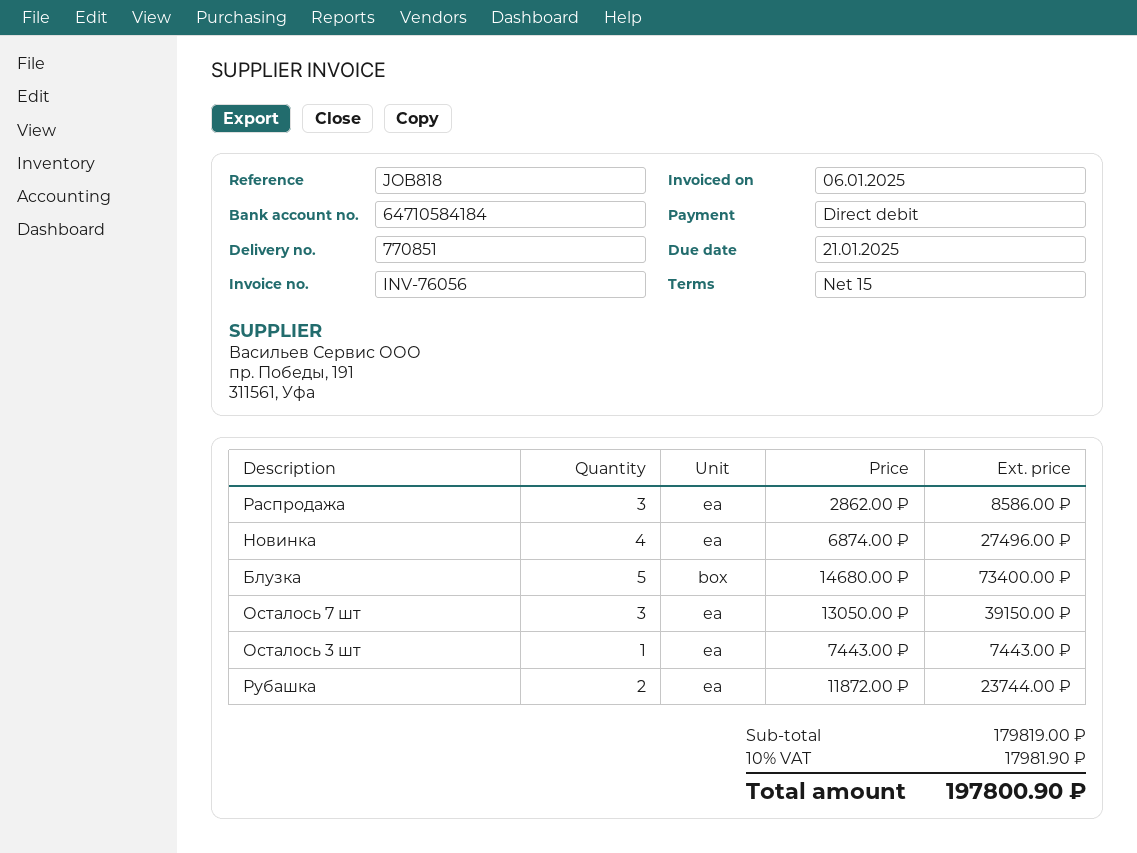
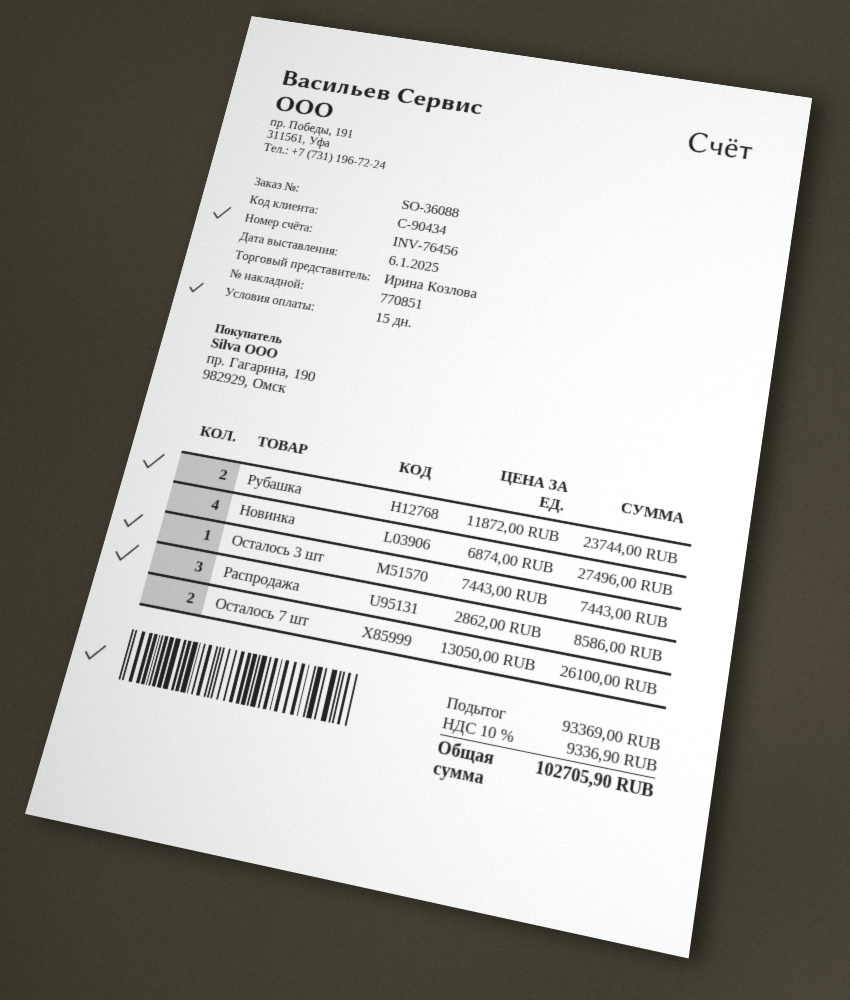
invoice number: INV-76056 -> INV-76456
Блузка: 5 x 14680.00 = 73400.00 -> none
Осталось 7 шт: 3 x 13050.00 = 39150.00 -> 2 x 13050.00 = 26100.00
subtotal: 179819.00 -> 93369.00
tax: 10% = 17981.90 -> 10% = 9336.90
total: 197800.90 -> 102705.90

